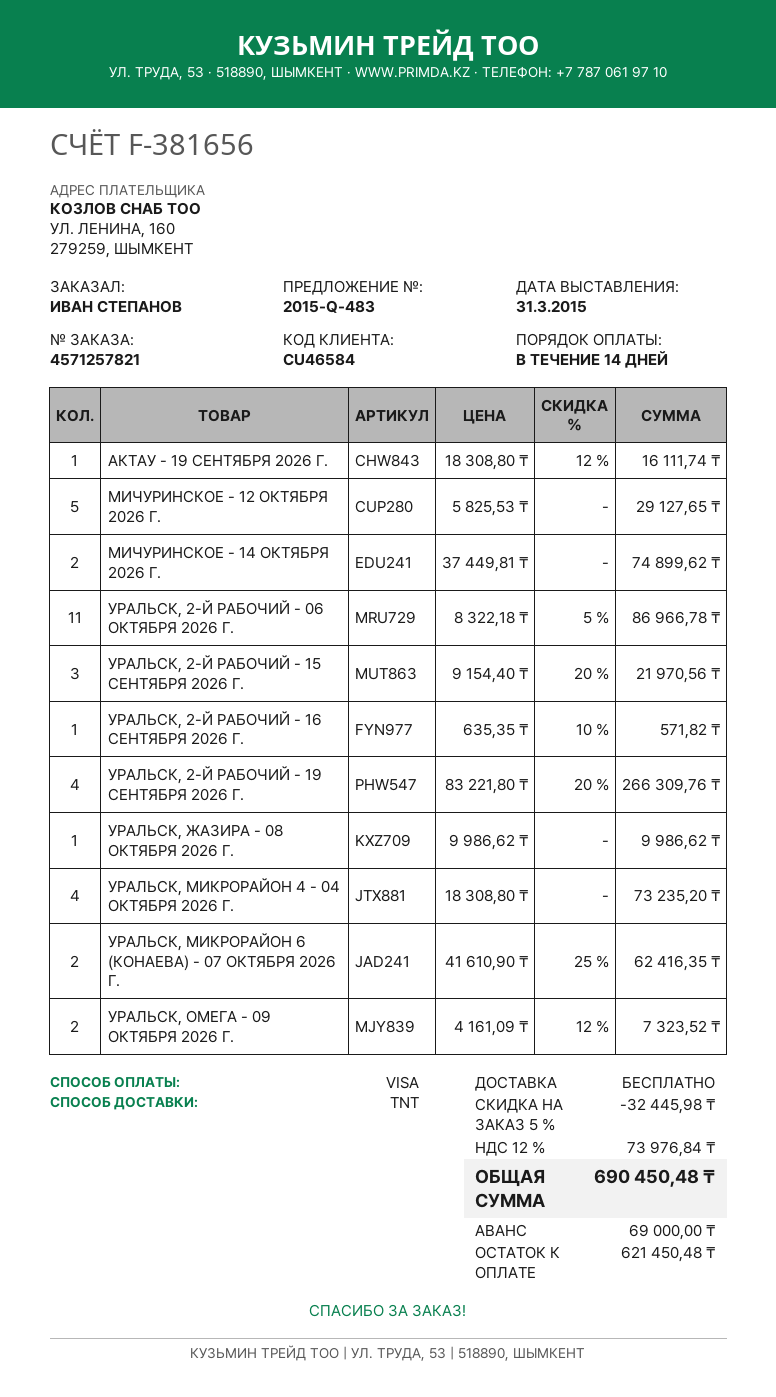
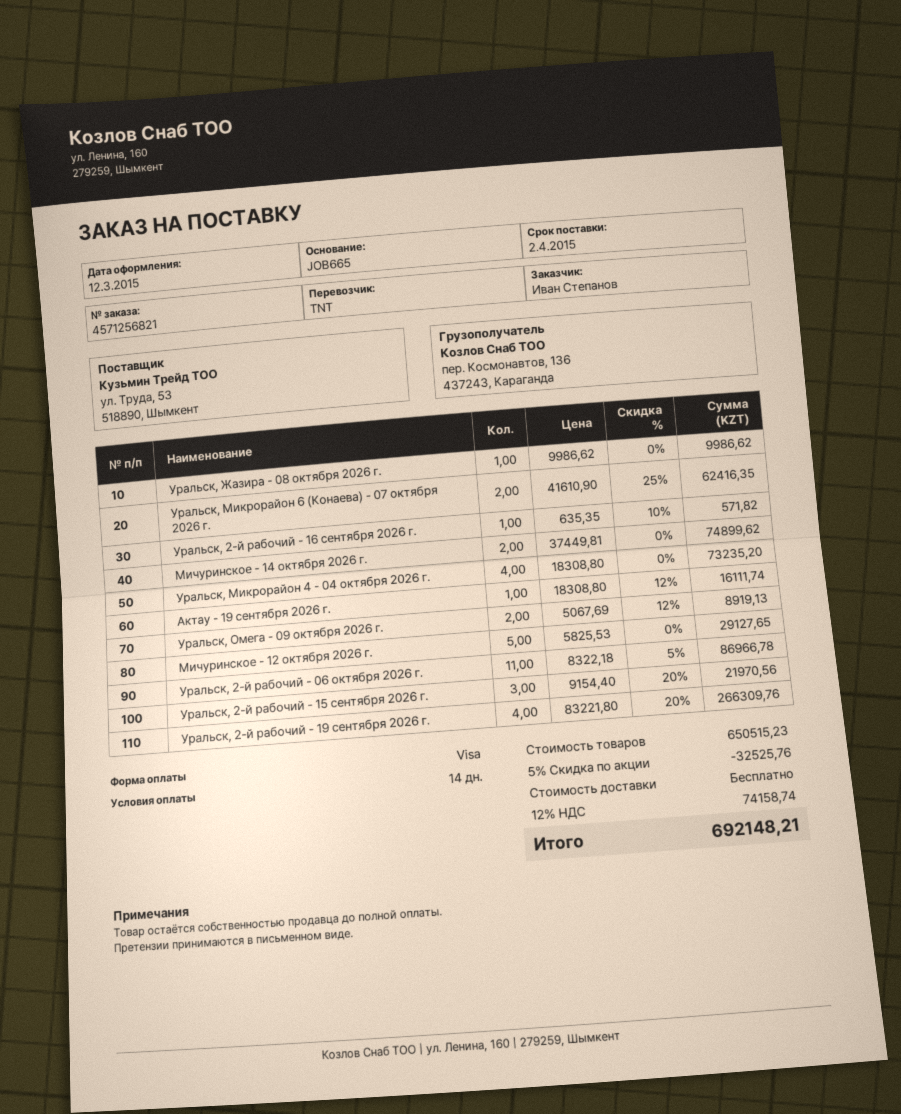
order number: 4571257821 -> 4571256821
УРАЛЬСК, ОМЕГА - 09 ОКТЯБРЯ 2026 Г.: 2 x 4161.09 - 12% = 7323.52 -> 2 x 5067.69 - 12% = 8919.13
discount: 5% = 32445.98 -> 5% = 32525.76
tax: 12% = 73976.84 -> 12% = 74158.74
total: 690450.48 -> 692148.21

